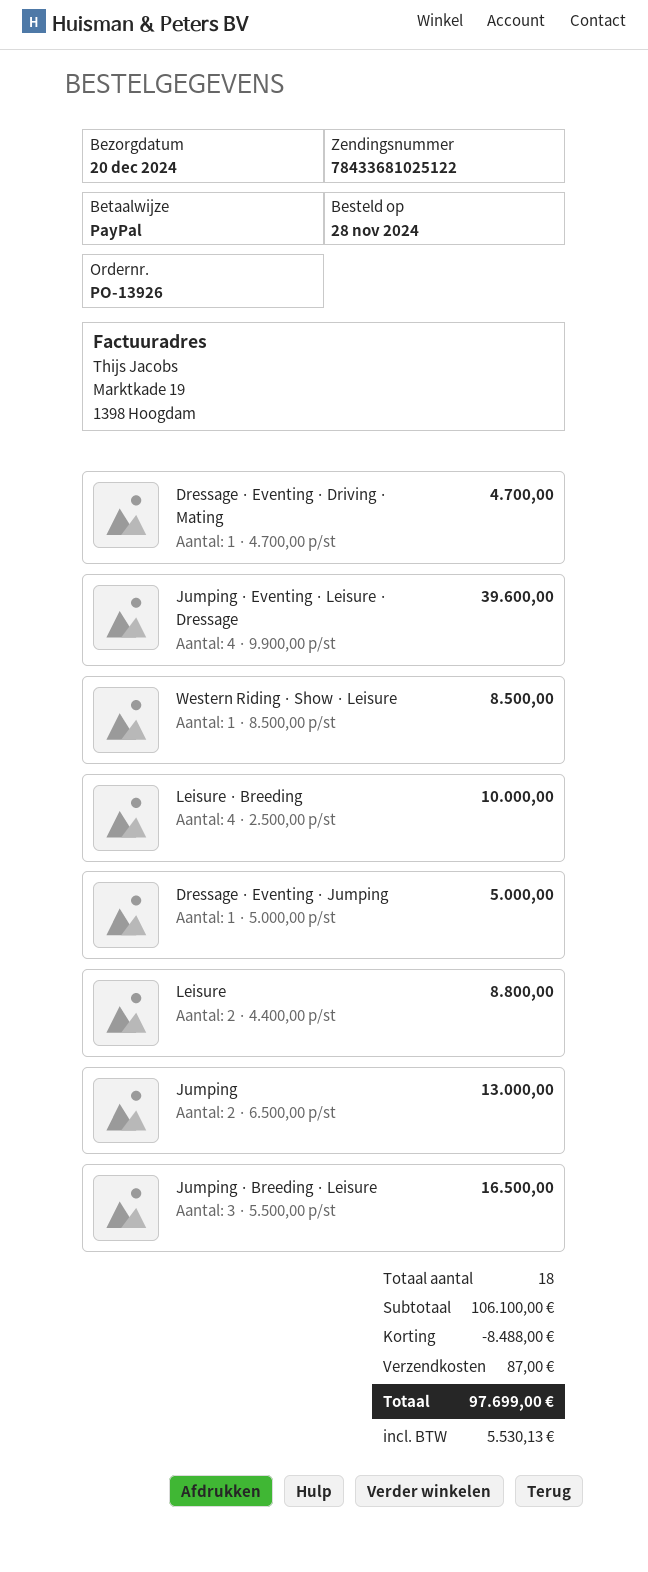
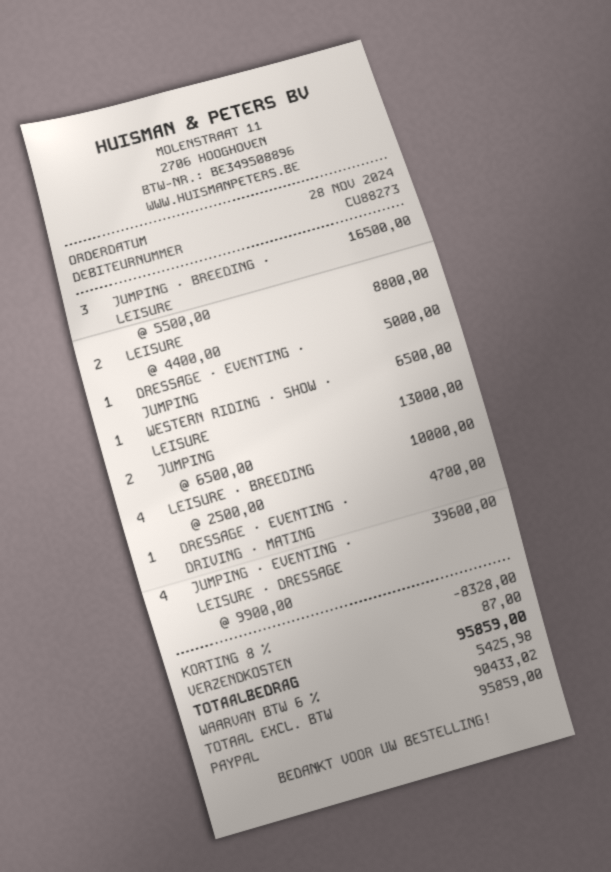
Western Riding · Show · Leisure: 1 x 8500.00 = 8500.00 -> 1 x 6500.00 = 6500.00
discount: 8488.00 -> 8328.00
tax: 5530.13 -> 5425.98
total: 97699.00 -> 95859.00

